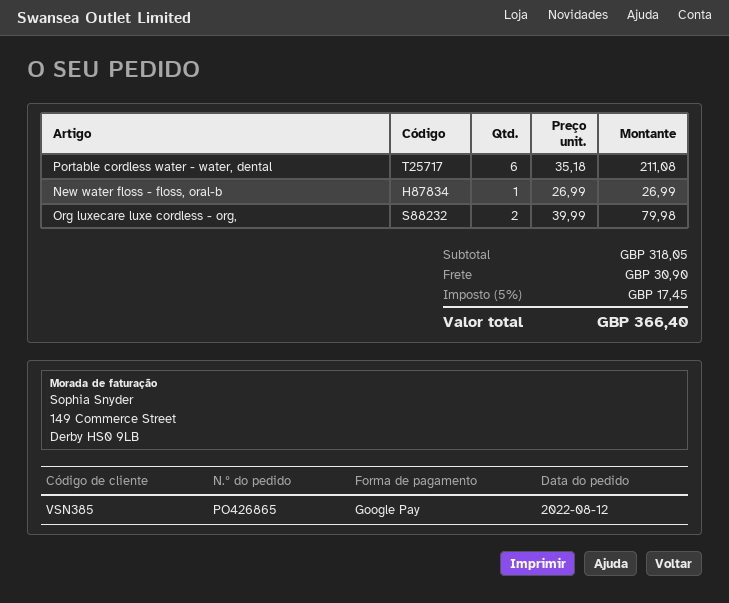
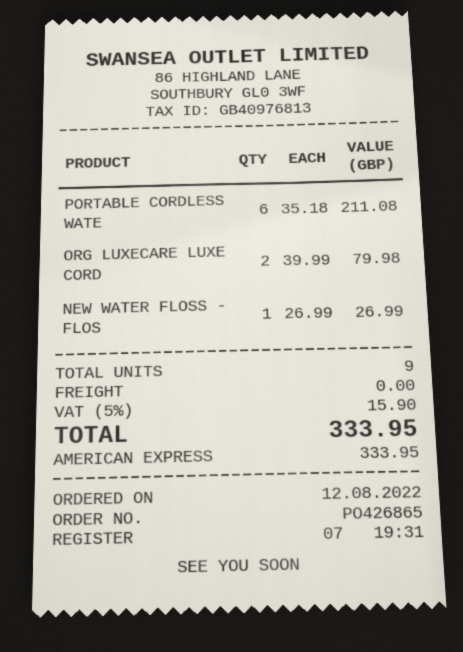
payment method: Google Pay -> American Express
shipping: 30.90 -> 0.00
tax: 5% = 17.45 -> 5% = 15.90
total: 366.40 -> 333.95

